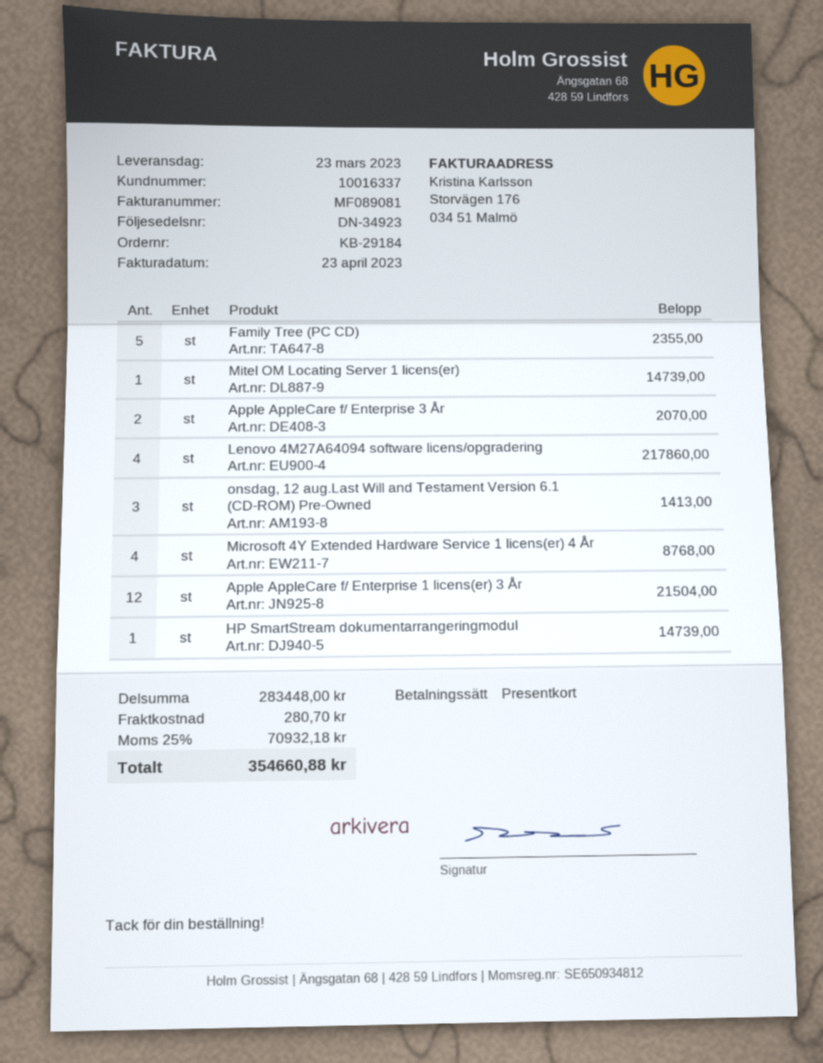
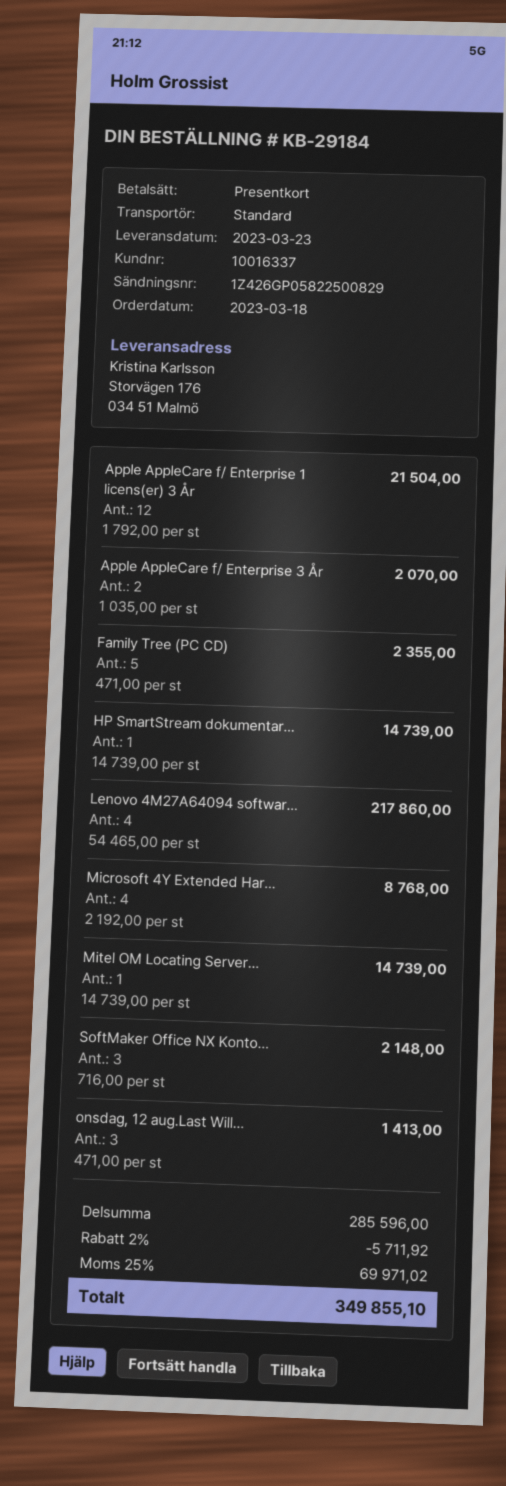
SoftMaker Office NX Konto...: none -> 3 for 2148.00
subtotal: 283448.00 -> 285596.00
discount: none -> 2% = 5711.92
shipping: 280.70 -> none
tax: 25% = 70932.18 -> 25% = 69971.02
total: 354660.88 -> 349855.10

